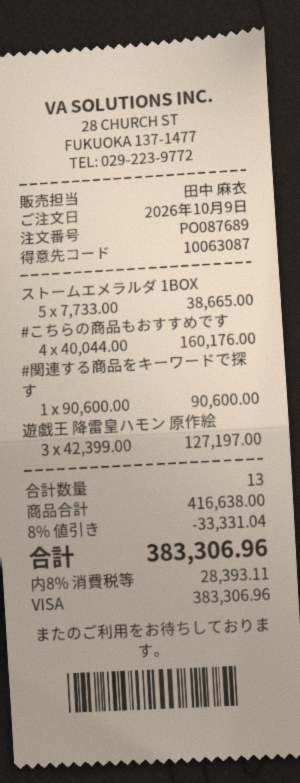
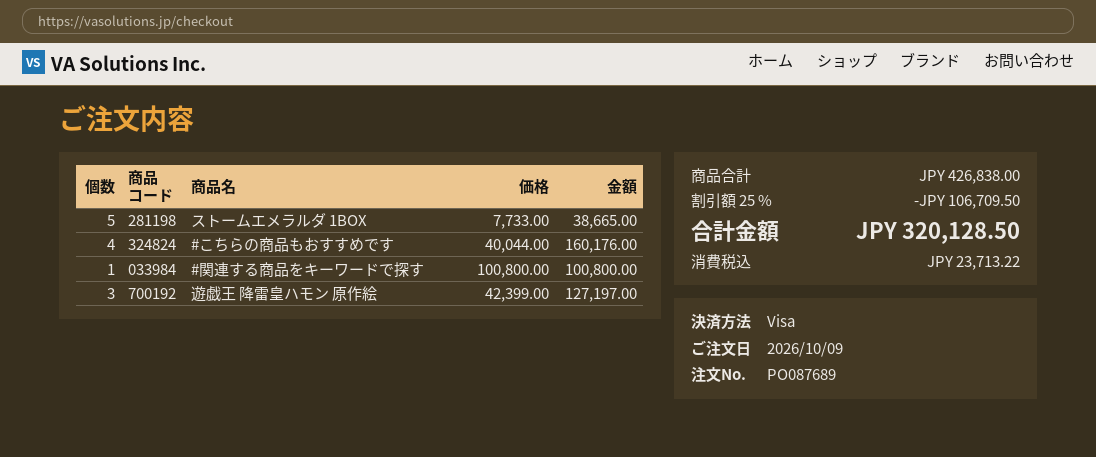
#関連する商品をキーワードで探す: 1 x 90600.00 = 90600.00 -> 1 x 100800.00 = 100800.00
subtotal: 416638.00 -> 426838.00
discount: 8% = 33331.04 -> 25% = 106709.50
tax: 28393.11 -> 23713.22
total: 383306.96 -> 320128.50

